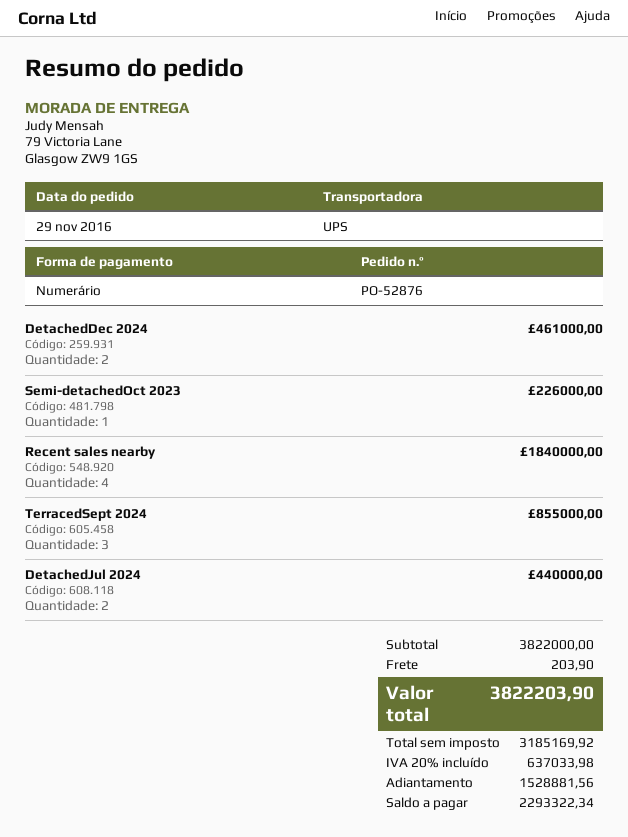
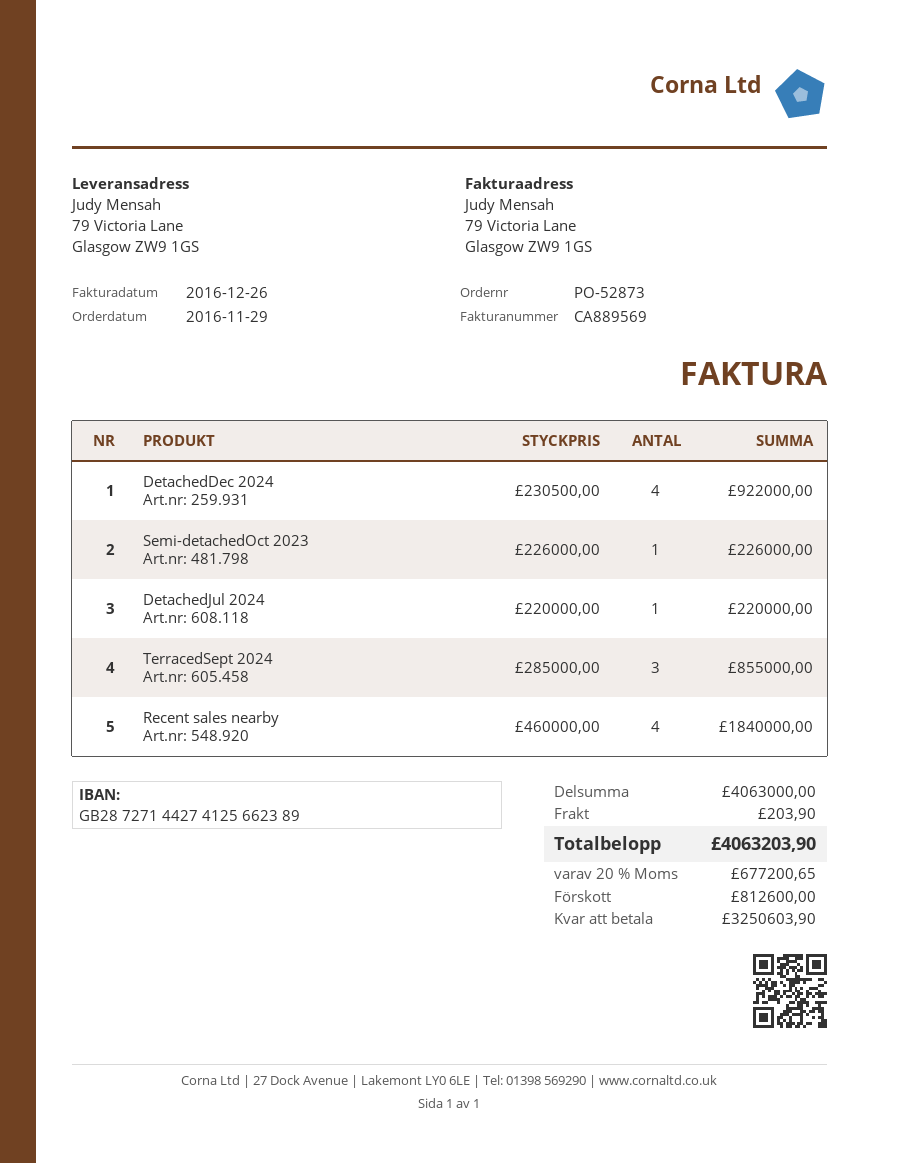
order number: PO-52876 -> PO-52873
DetachedDec 2024: 2 for 461000.00 -> 4 for 922000.00
DetachedJul 2024: 2 for 440000.00 -> 1 for 220000.00
subtotal: 3822000.00 -> 4063000.00
tax: 20% = 637033.98 -> 20% = 677200.65
total: 3822203.90 -> 4063203.90
deposit: 1528881.56 -> 812600.00
balance: 2293322.34 -> 3250603.90

